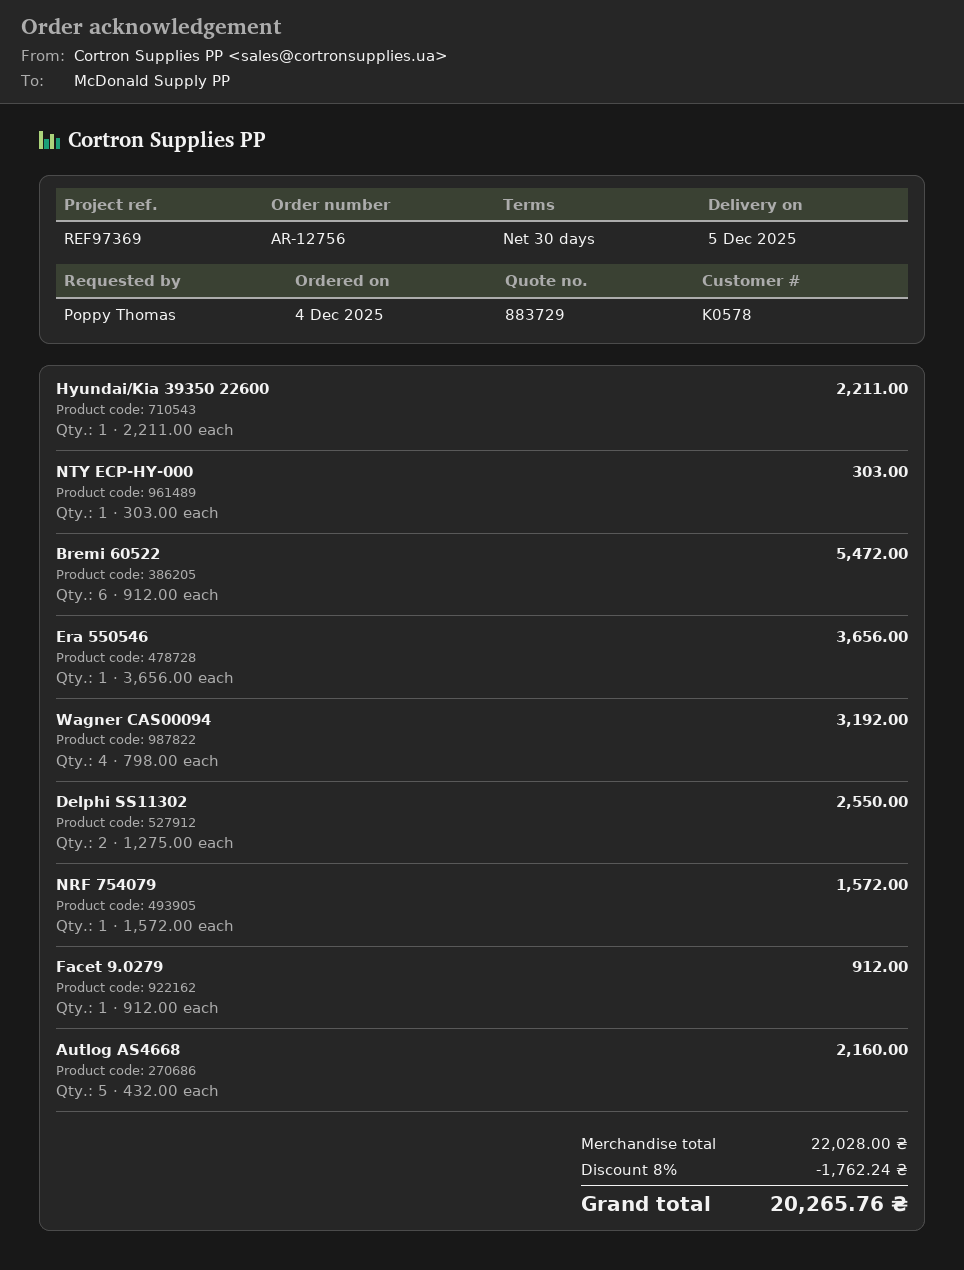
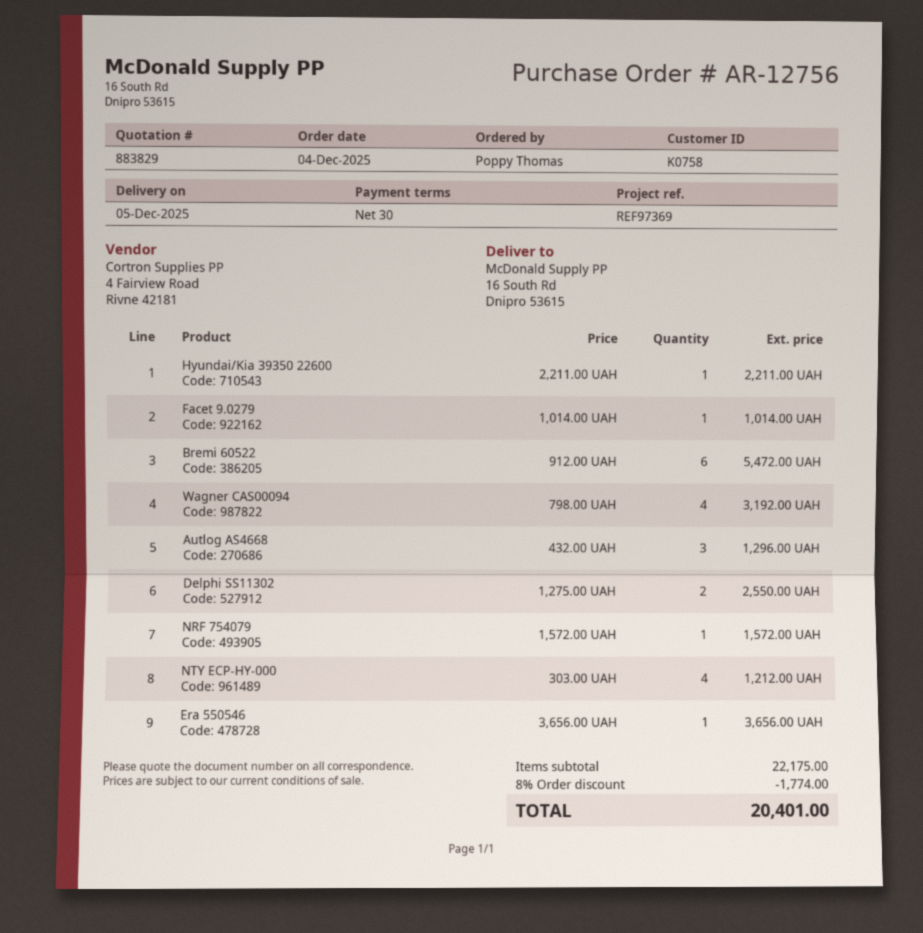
quote number: 883729 -> 883829
customer number: K0578 -> K0758
NTY ECP-HY-000: 1 x 303.00 = 303.00 -> 4 x 303.00 = 1212.00
Facet 9.0279: 1 x 912.00 = 912.00 -> 1 x 1014.00 = 1014.00
Autlog AS4668: 5 x 432.00 = 2160.00 -> 3 x 432.00 = 1296.00
subtotal: 22028.00 -> 22175.00
discount: 8% = 1762.24 -> 8% = 1774.00
total: 20265.76 -> 20401.00

